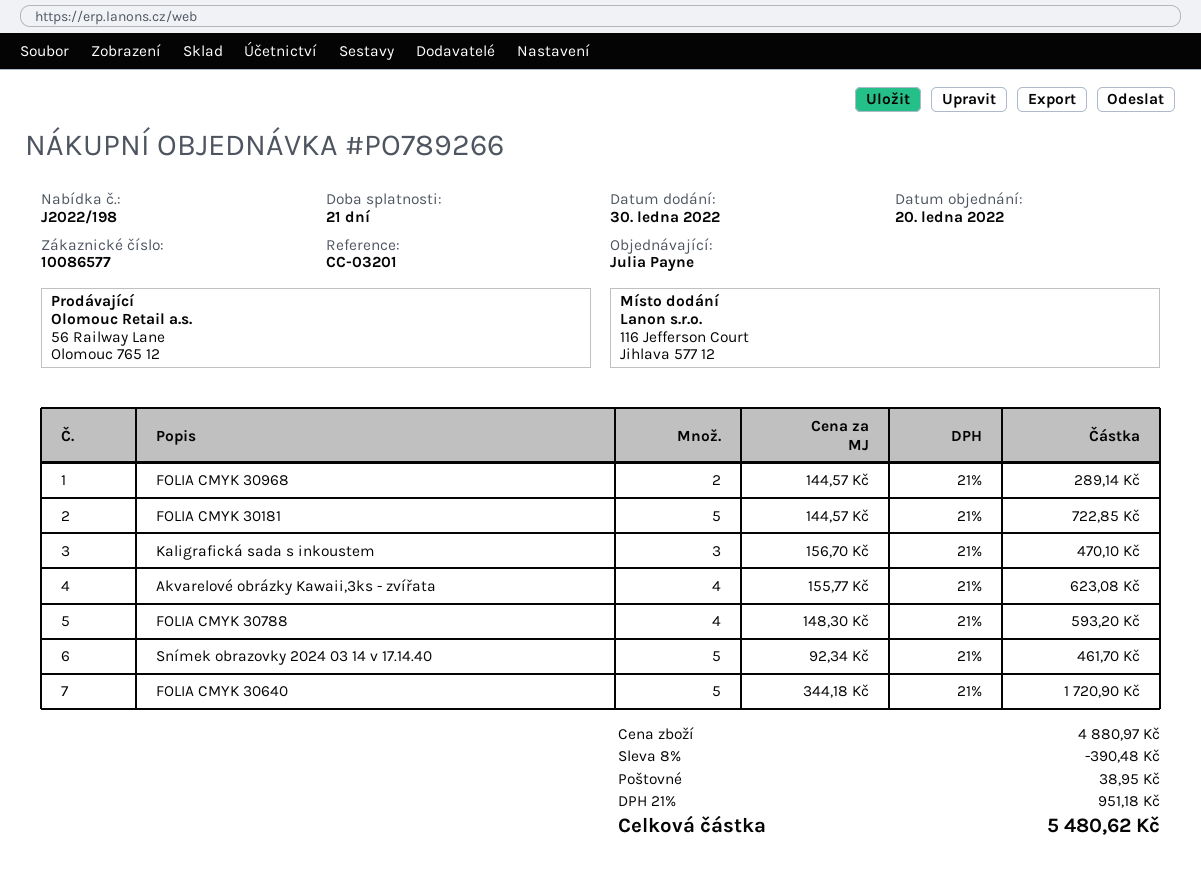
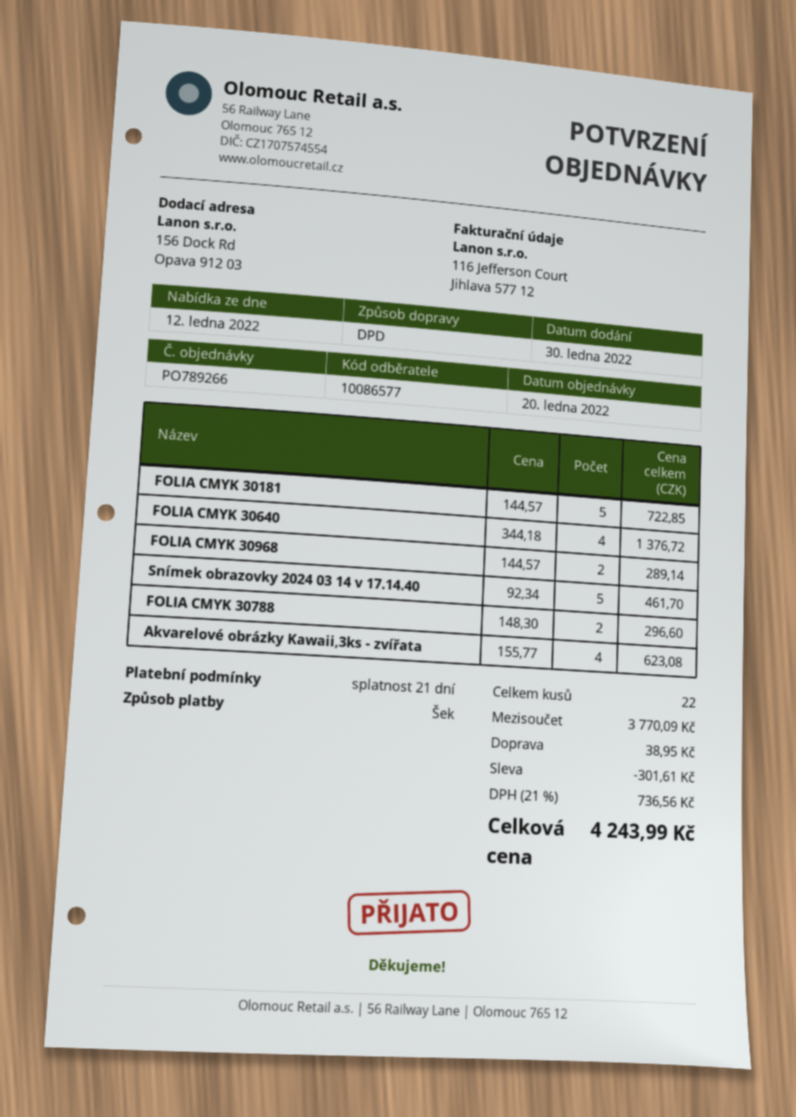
ship to: 116 Jefferson Court, Jihlava 577 12 -> 156 Dock Rd, Opava 912 03
Kaligrafická sada s inkoustem: 3 x 156.70 = 470.10 -> none
FOLIA CMYK 30788: 4 x 148.30 = 593.20 -> 2 x 148.30 = 296.60
FOLIA CMYK 30640: 5 x 344.18 = 1720.90 -> 4 x 344.18 = 1376.72
subtotal: 4880.97 -> 3770.09
discount: 390.48 -> 301.61
tax: 21% = 951.18 -> 21% = 736.56
total: 5480.62 -> 4243.99

